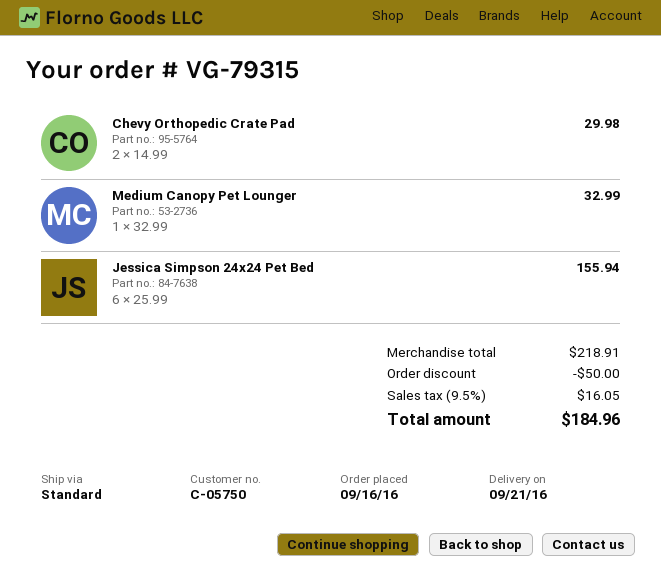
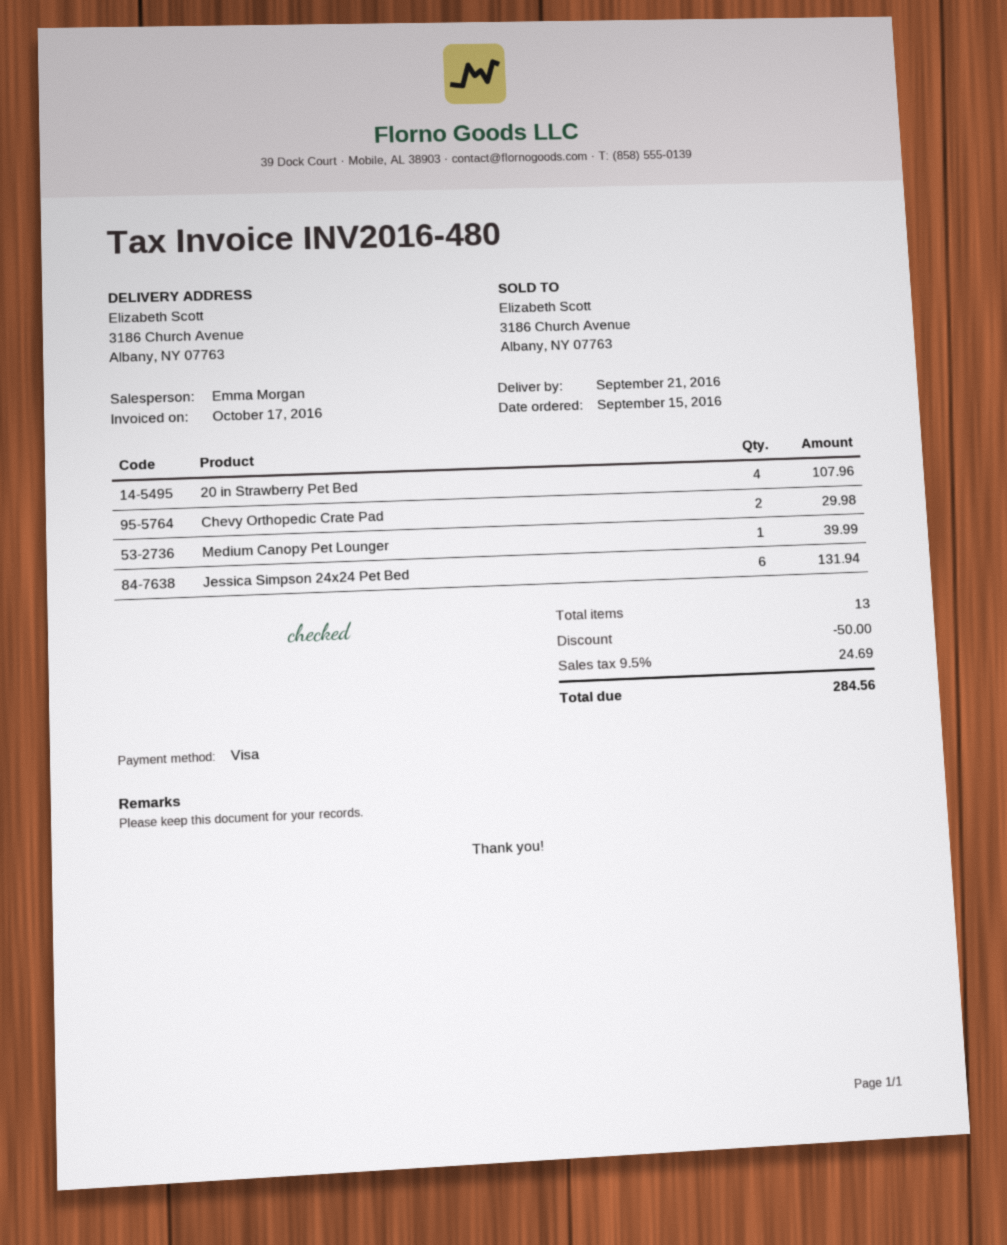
order date: 2016-09-16 -> 2016-09-15
Medium Canopy Pet Lounger: 1 for 32.99 -> 1 for 39.99
Jessica Simpson 24x24 Pet Bed: 6 for 155.94 -> 6 for 131.94
20 in Strawberry Pet Bed: none -> 4 for 107.96
tax: 9.5% = 16.05 -> 9.5% = 24.69
total: 184.96 -> 284.56

